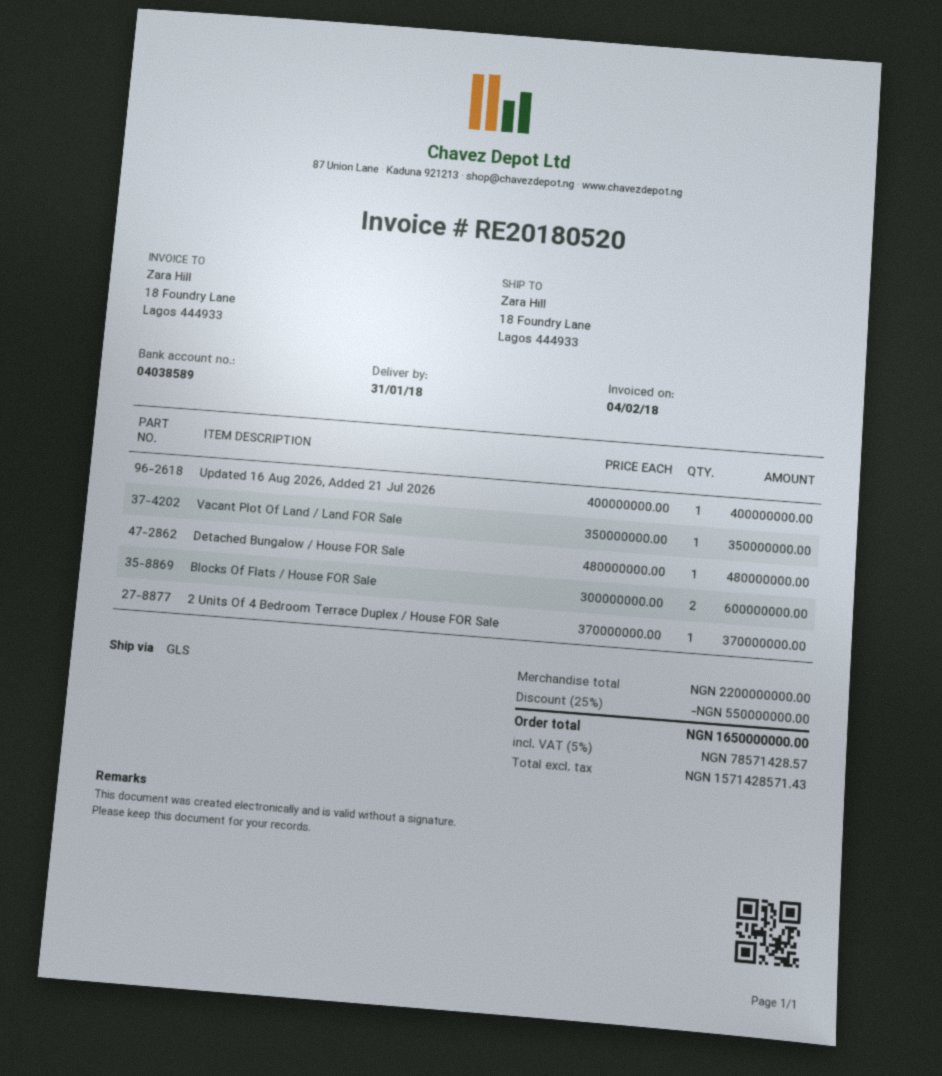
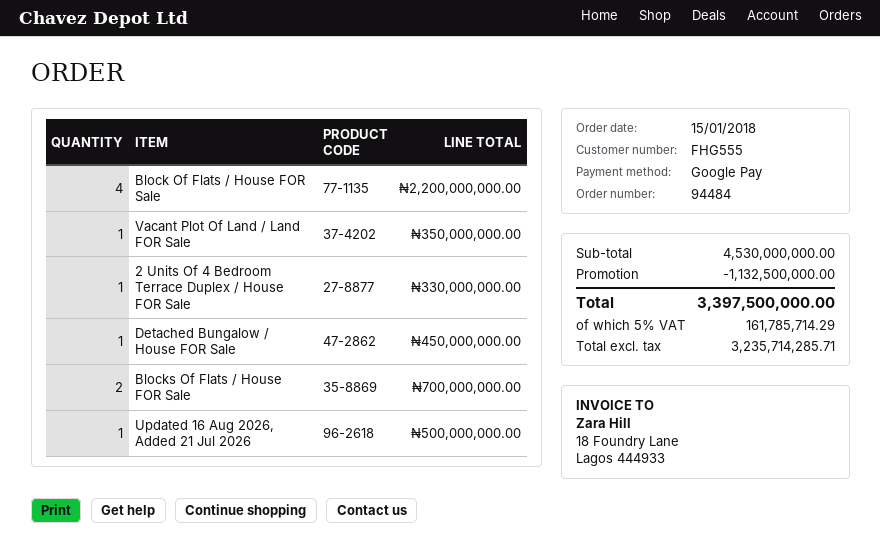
Updated 16 Aug 2026, Added 21 Jul 2026: 1 for 400000000.00 -> 1 for 500000000.00
Detached Bungalow / House FOR Sale: 1 for 480000000.00 -> 1 for 450000000.00
Blocks Of Flats / House FOR Sale: 2 for 600000000.00 -> 2 for 700000000.00
2 Units Of 4 Bedroom Terrace Duplex / House FOR Sale: 1 for 370000000.00 -> 1 for 330000000.00
Block Of Flats / House FOR Sale: none -> 4 for 2200000000.00
subtotal: 2200000000.00 -> 4530000000.00
discount: 550000000.00 -> 1132500000.00
net: 1571428571.43 -> 3235714285.71
tax: 5% = 78571428.57 -> 5% = 161785714.29
total: 1650000000.00 -> 3397500000.00

